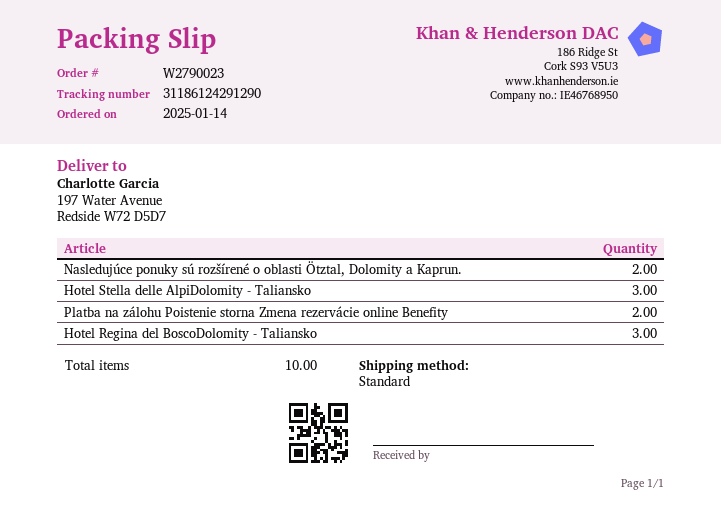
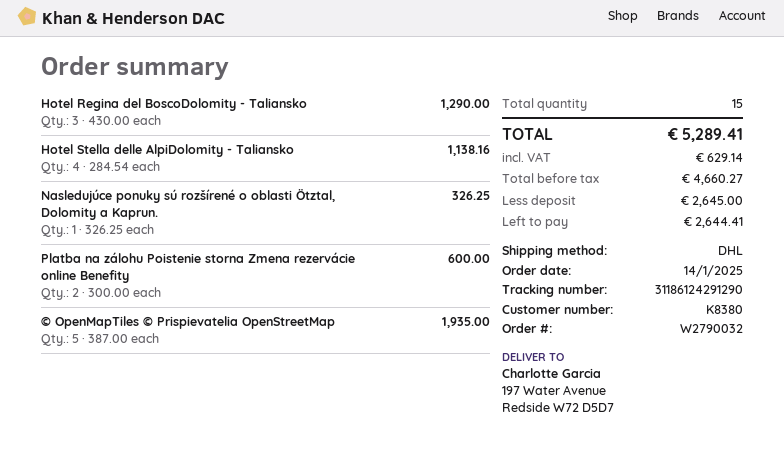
order number: W2790023 -> W2790032
shipping method: standard -> DHL
Nasledujúce ponuky sú rozšírené o oblasti Ötztal, Dolomity a Kaprun.: 2 -> 1
Hotel Stella delle AlpiDolomity - Taliansko: 3 -> 4
© OpenMapTiles © Prispievatelia OpenStreetMap: none -> 5
total quantity: 10 -> 15

